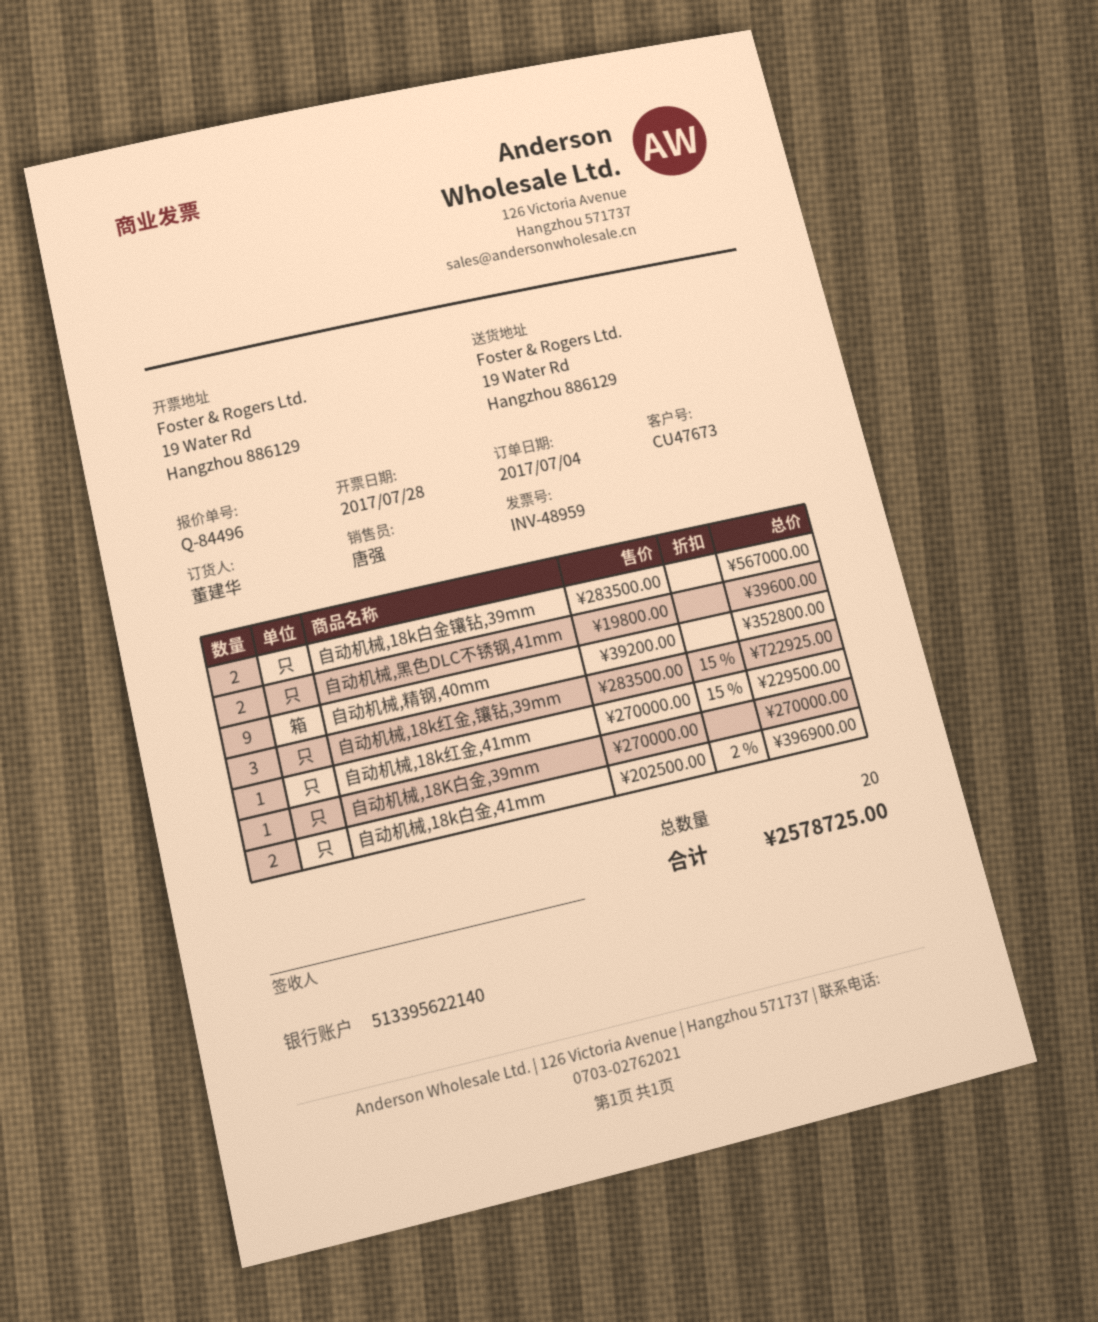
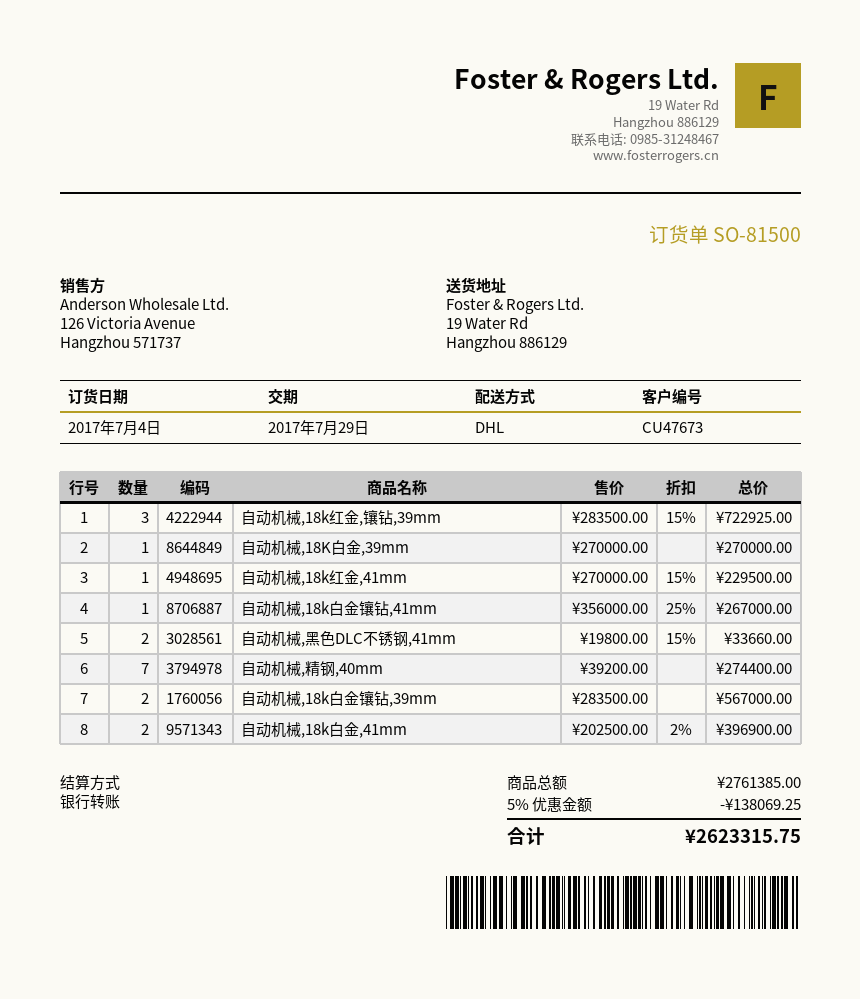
自动机械,黑色DLC不锈钢,41mm: 2 x 19800.00 = 39600.00 -> 2 x 19800.00 - 15% = 33660.00
自动机械,精钢,40mm: 9 x 39200.00 = 352800.00 -> 7 x 39200.00 = 274400.00
自动机械,18k白金镶钻,41mm: none -> 1 x 356000.00 - 25% = 267000.00
discount: none -> 5% = 138069.25
total: 2578725.00 -> 2623315.75

